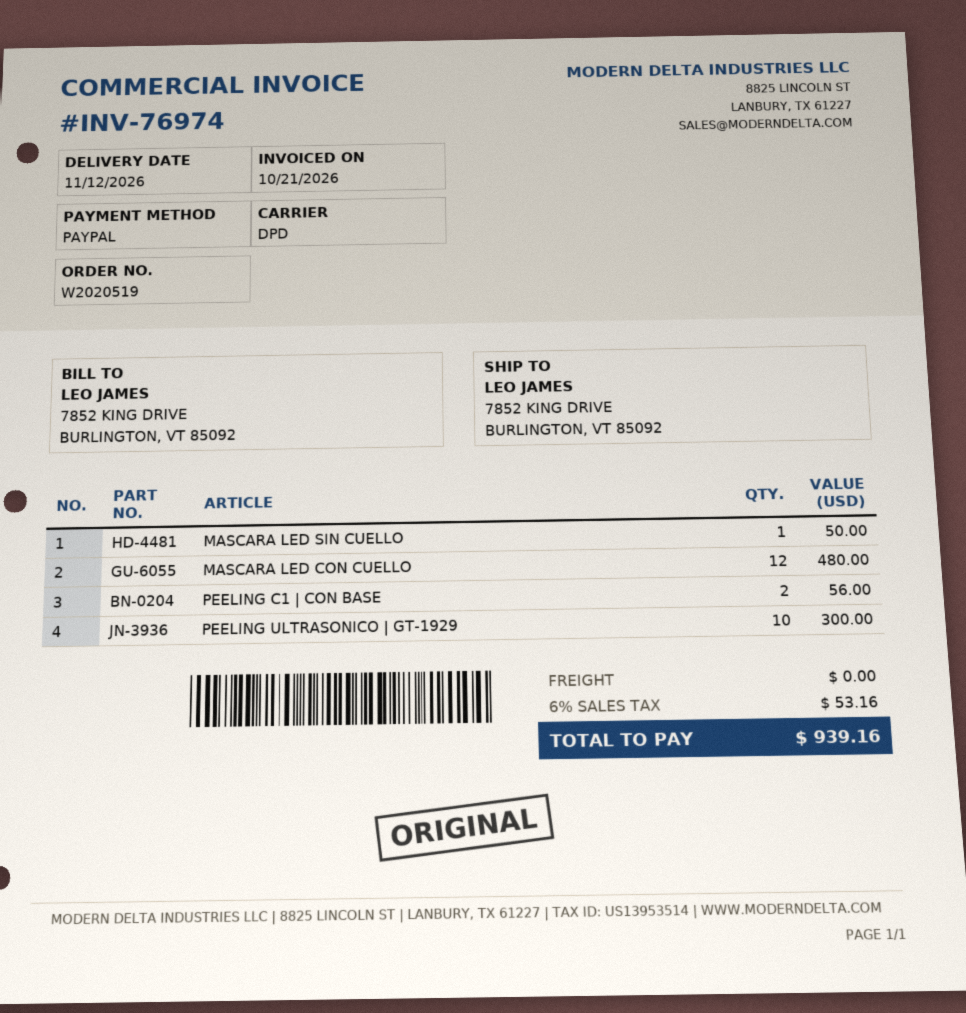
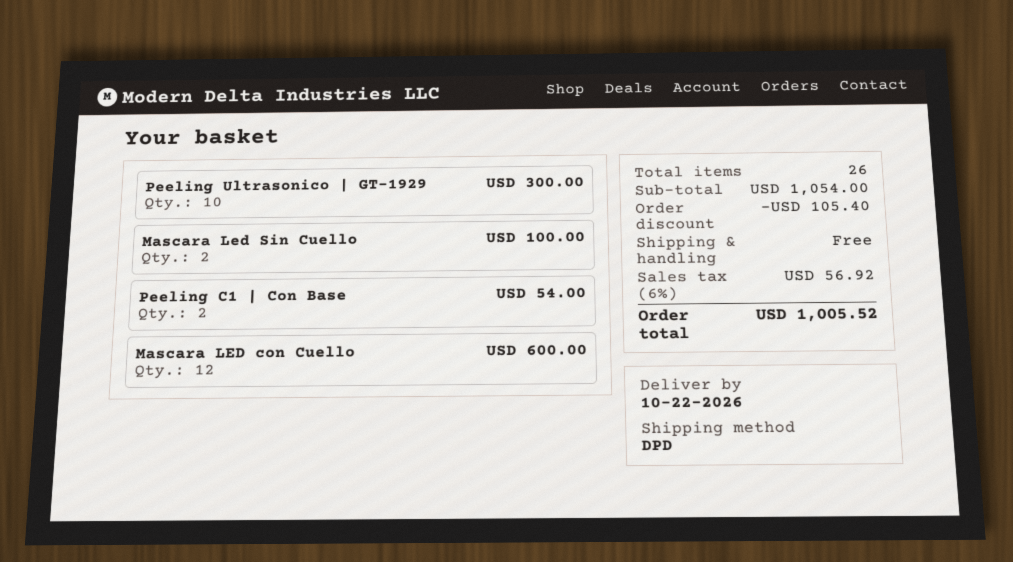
delivery date: 2026-11-12 -> 2026-10-22
MASCARA LED SIN CUELLO: 1 for 50.00 -> 2 for 100.00
MASCARA LED CON CUELLO: 12 for 480.00 -> 12 for 600.00
PEELING C1 | CON BASE: 2 for 56.00 -> 2 for 54.00
discount: none -> 105.40
tax: 6% = 53.16 -> 6% = 56.92
total: 939.16 -> 1005.52

